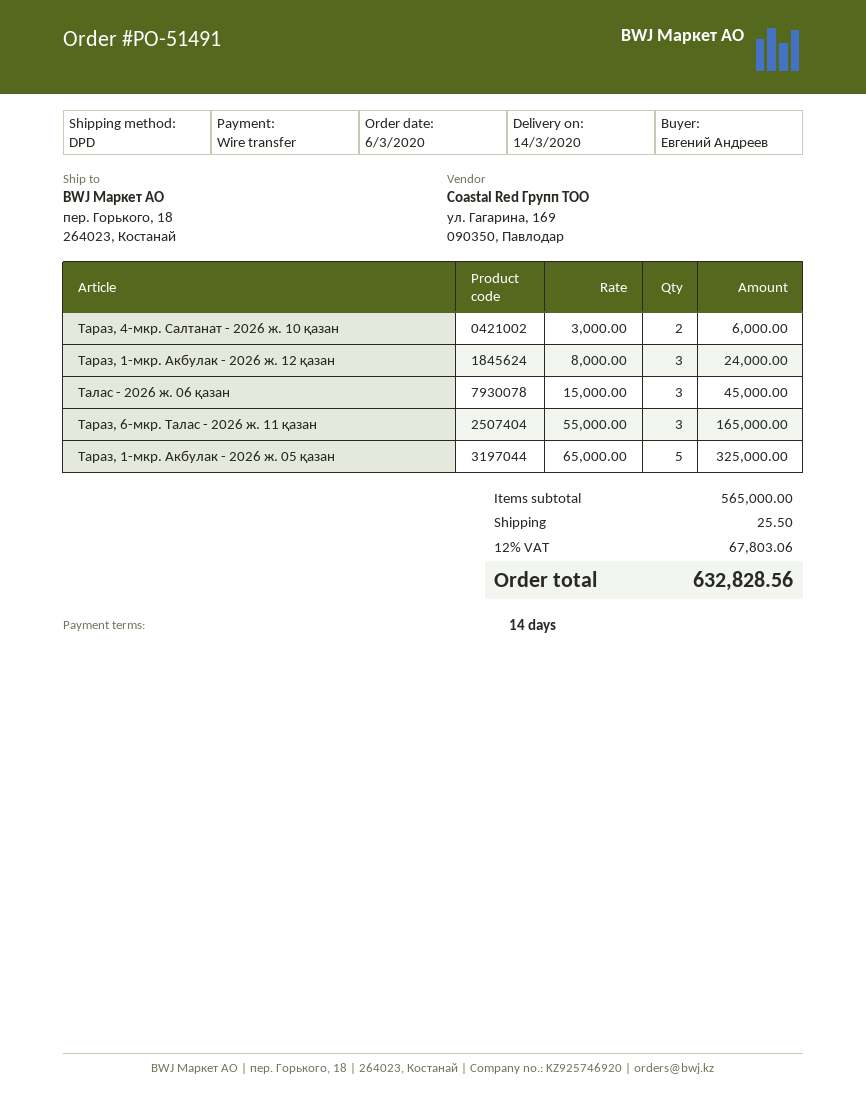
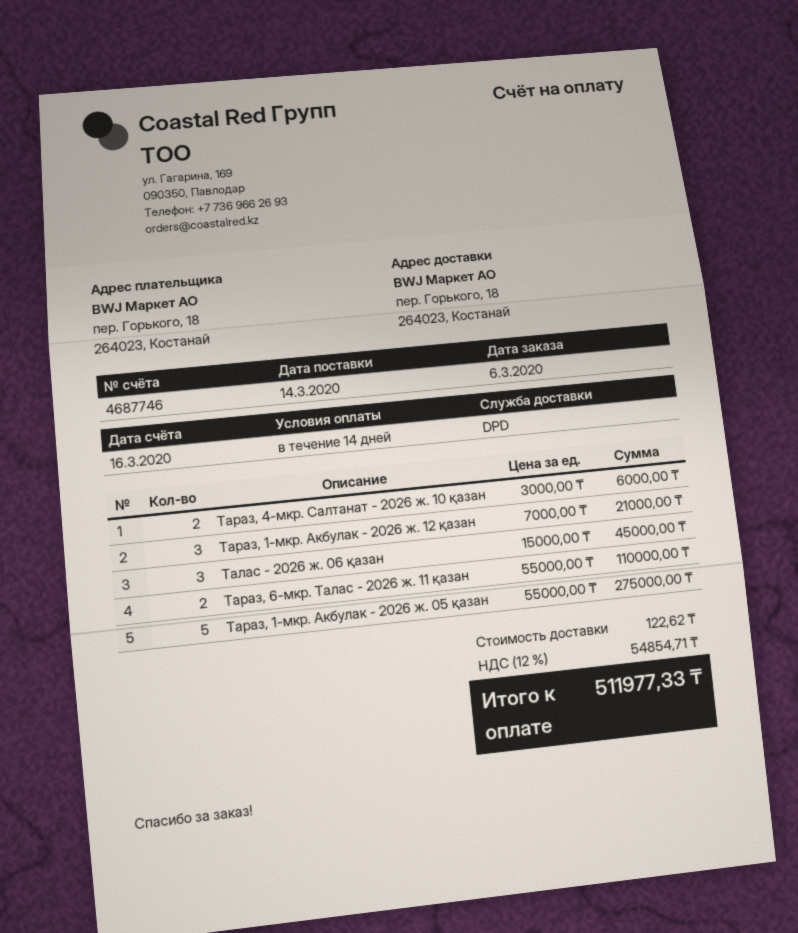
Тараз, 1-мкр. Акбулак - 2026 ж. 12 қазан: 3 x 8000.00 = 24000.00 -> 3 x 7000.00 = 21000.00
Тараз, 6-мкр. Талас - 2026 ж. 11 қазан: 3 x 55000.00 = 165000.00 -> 2 x 55000.00 = 110000.00
Тараз, 1-мкр. Акбулак - 2026 ж. 05 қазан: 5 x 65000.00 = 325000.00 -> 5 x 55000.00 = 275000.00
shipping: 25.50 -> 122.62
tax: 12% = 67803.06 -> 12% = 54854.71
total: 632828.56 -> 511977.33

